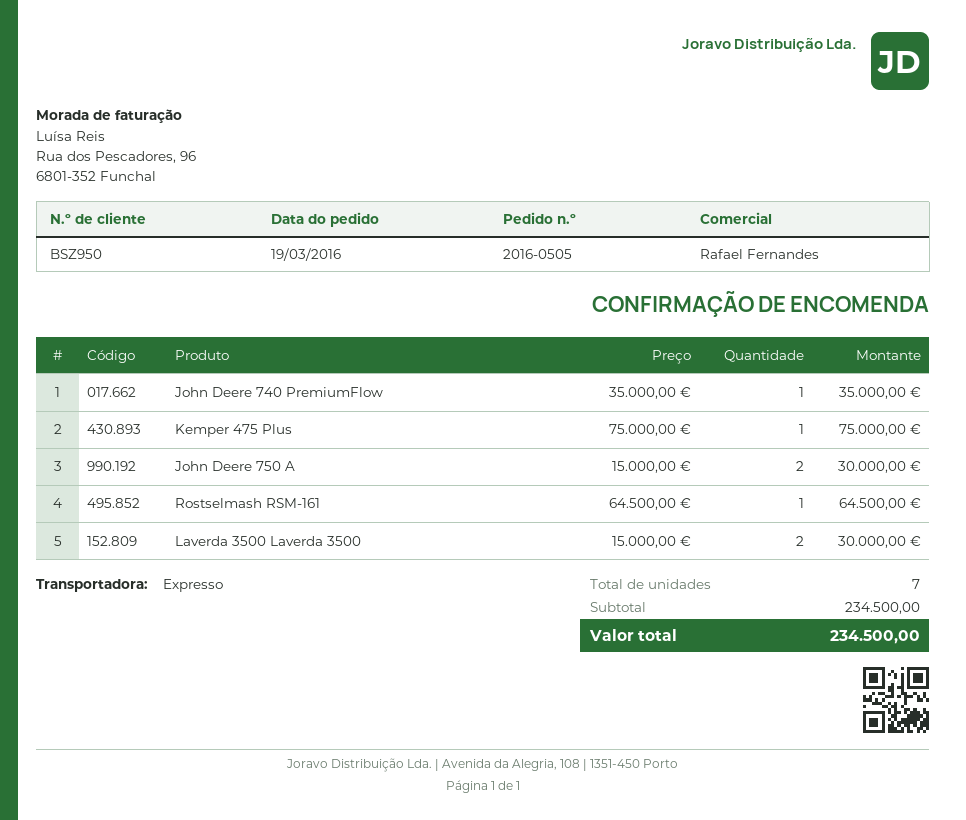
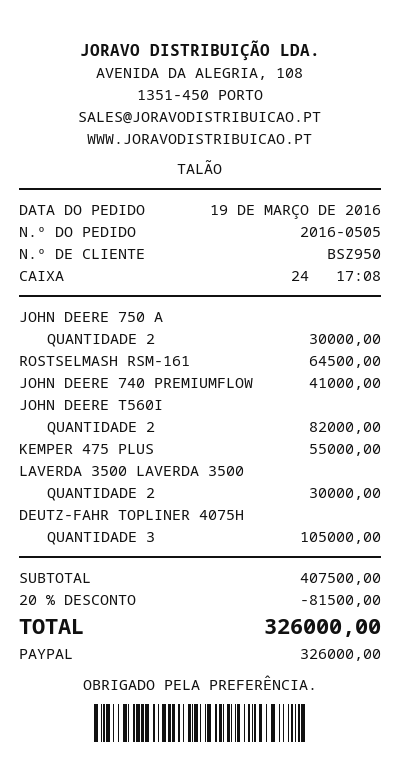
John Deere 740 PremiumFlow: 1 for 35000.00 -> 1 for 41000.00
Kemper 475 Plus: 1 for 75000.00 -> 1 for 55000.00
JOHN DEERE T560I: none -> 2 for 82000.00
DEUTZ-FAHR TOPLINER 4075H: none -> 3 for 105000.00
subtotal: 234500.00 -> 407500.00
discount: none -> 20% = 81500.00
total: 234500.00 -> 326000.00

